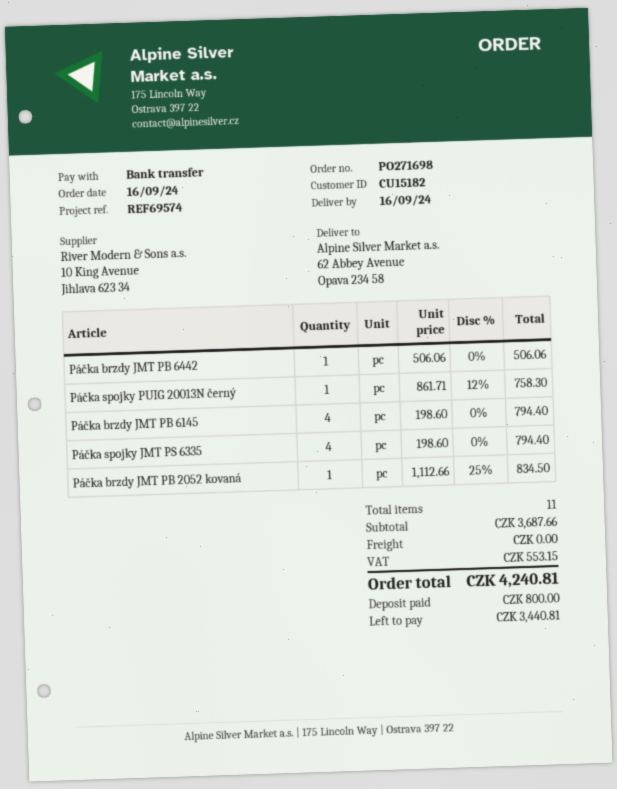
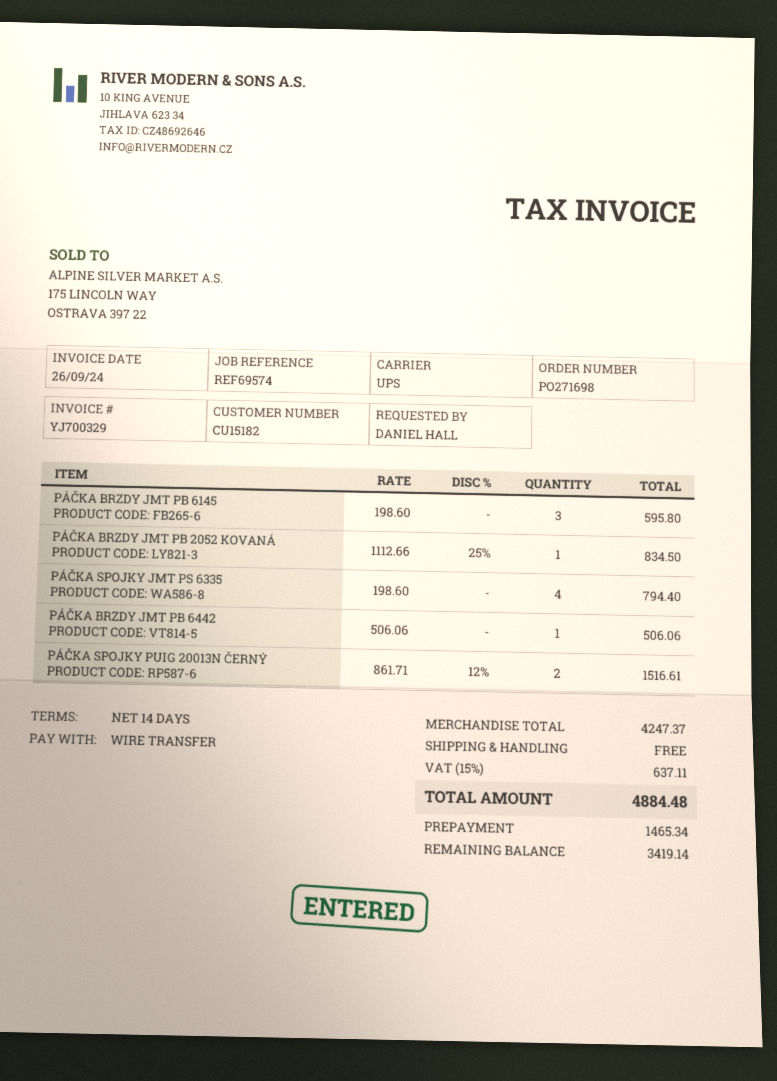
Páčka spojky PUIG 20013N černý: 1 x 861.71 - 12% = 758.30 -> 2 x 861.71 - 12% = 1516.61
Páčka brzdy JMT PB 6145: 4 x 198.60 = 794.40 -> 3 x 198.60 = 595.80
subtotal: 3687.66 -> 4247.37
tax: 553.15 -> 637.11
total: 4240.81 -> 4884.48
deposit: 800.00 -> 1465.34
balance: 3440.81 -> 3419.14

